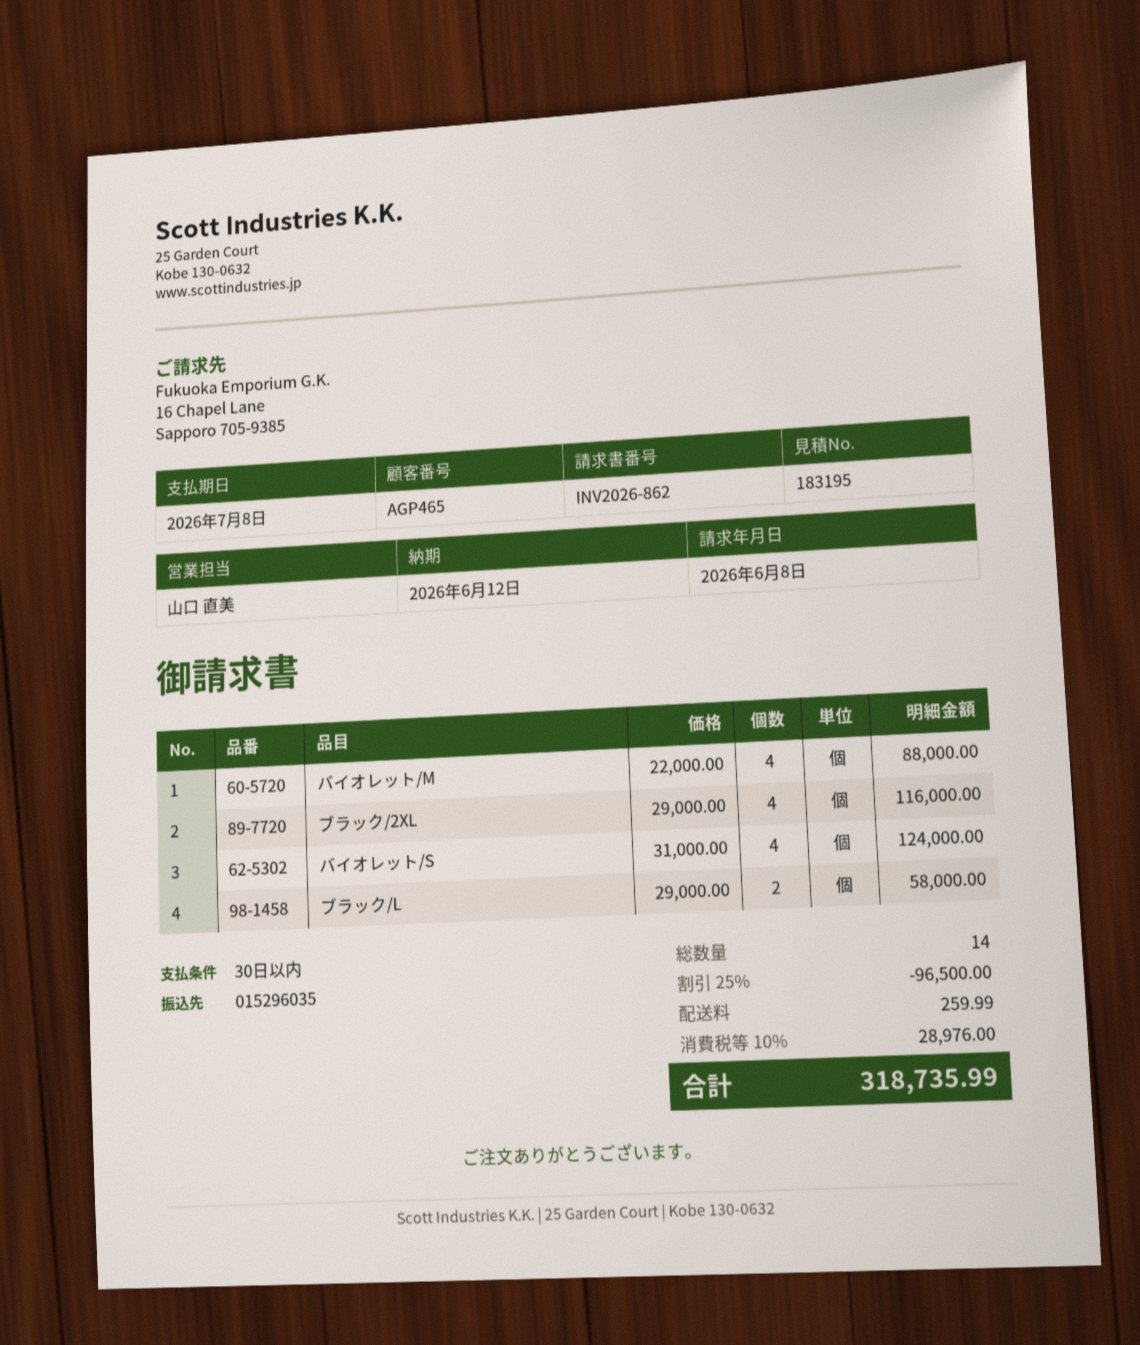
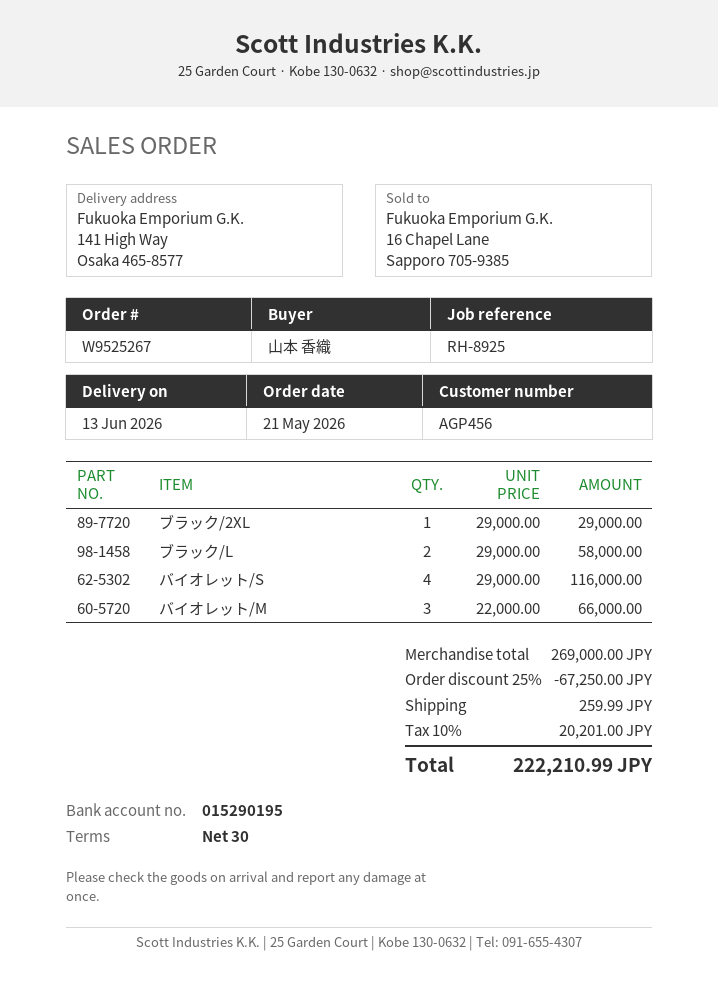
delivery date: 2026-06-12 -> 2026-06-13
customer number: AGP465 -> AGP456
bank account: 015296035 -> 015290195
バイオレット/M: 4 x 22000.00 = 88000.00 -> 3 x 22000.00 = 66000.00
ブラック/2XL: 4 x 29000.00 = 116000.00 -> 1 x 29000.00 = 29000.00
バイオレット/S: 4 x 31000.00 = 124000.00 -> 4 x 29000.00 = 116000.00
discount: 25% = 96500.00 -> 25% = 67250.00
tax: 10% = 28976.00 -> 10% = 20201.00
total: 318735.99 -> 222210.99

